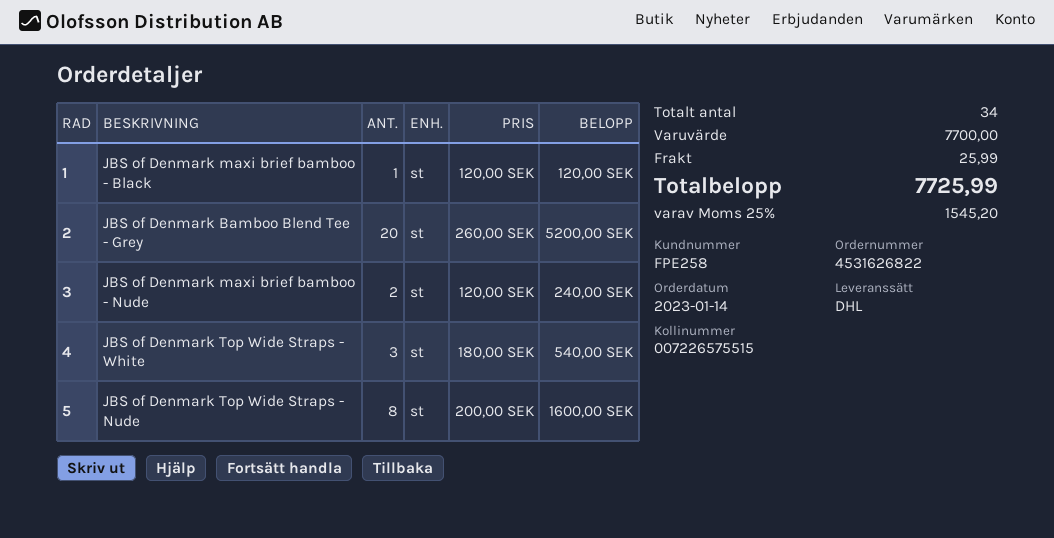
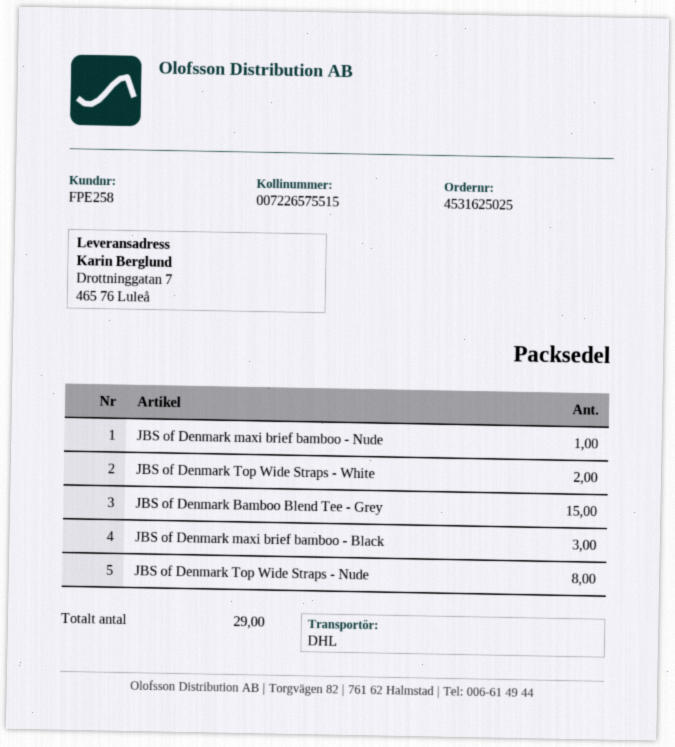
order number: 4531626822 -> 4531625025
JBS of Denmark maxi brief bamboo - Black: 1 -> 3
JBS of Denmark Bamboo Blend Tee - Grey: 20 -> 15
JBS of Denmark maxi brief bamboo - Nude: 2 -> 1
JBS of Denmark Top Wide Straps - White: 3 -> 2
total quantity: 34 -> 29

